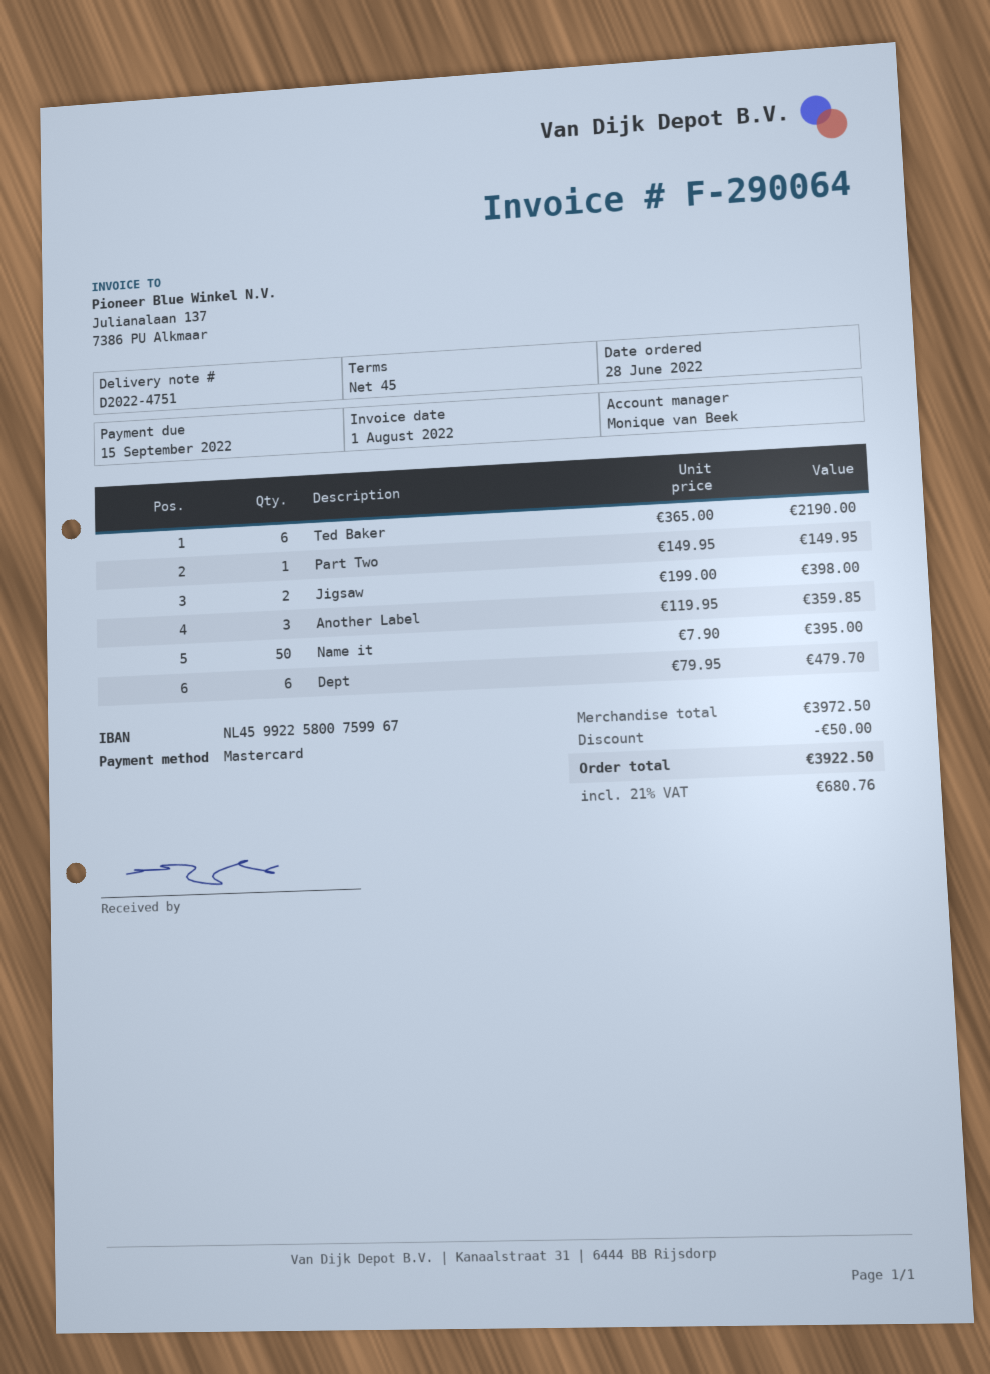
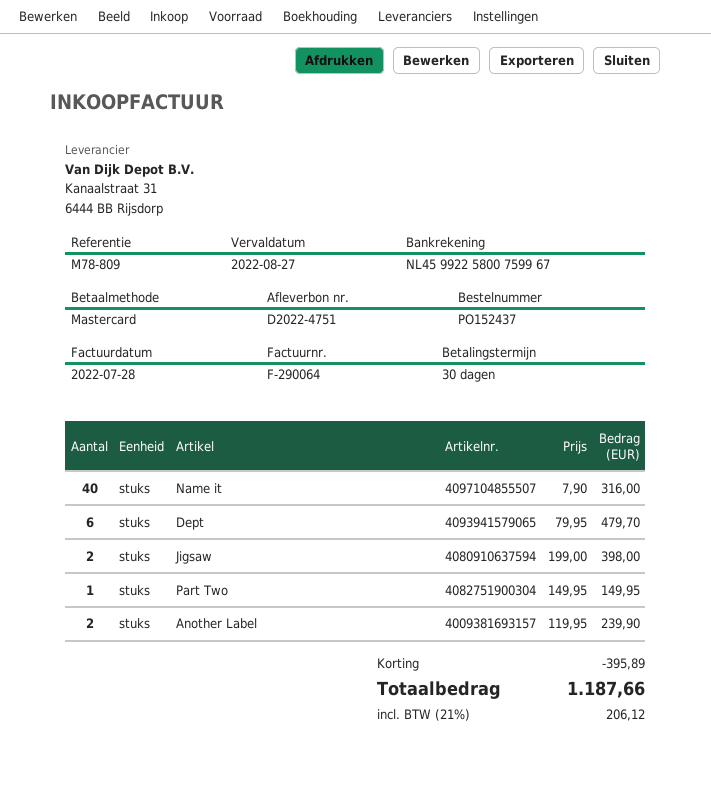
invoice date: 2022-08-01 -> 2022-07-28
payment terms: 45 days -> 30 days
due date: 2022-09-15 -> 2022-08-27
Ted Baker: 6 x 365.00 = 2190.00 -> none
Another Label: 3 x 119.95 = 359.85 -> 2 x 119.95 = 239.90
Name it: 50 x 7.90 = 395.00 -> 40 x 7.90 = 316.00
discount: 50.00 -> 395.89
tax: 21% = 680.76 -> 21% = 206.12
total: 3922.50 -> 1187.66

